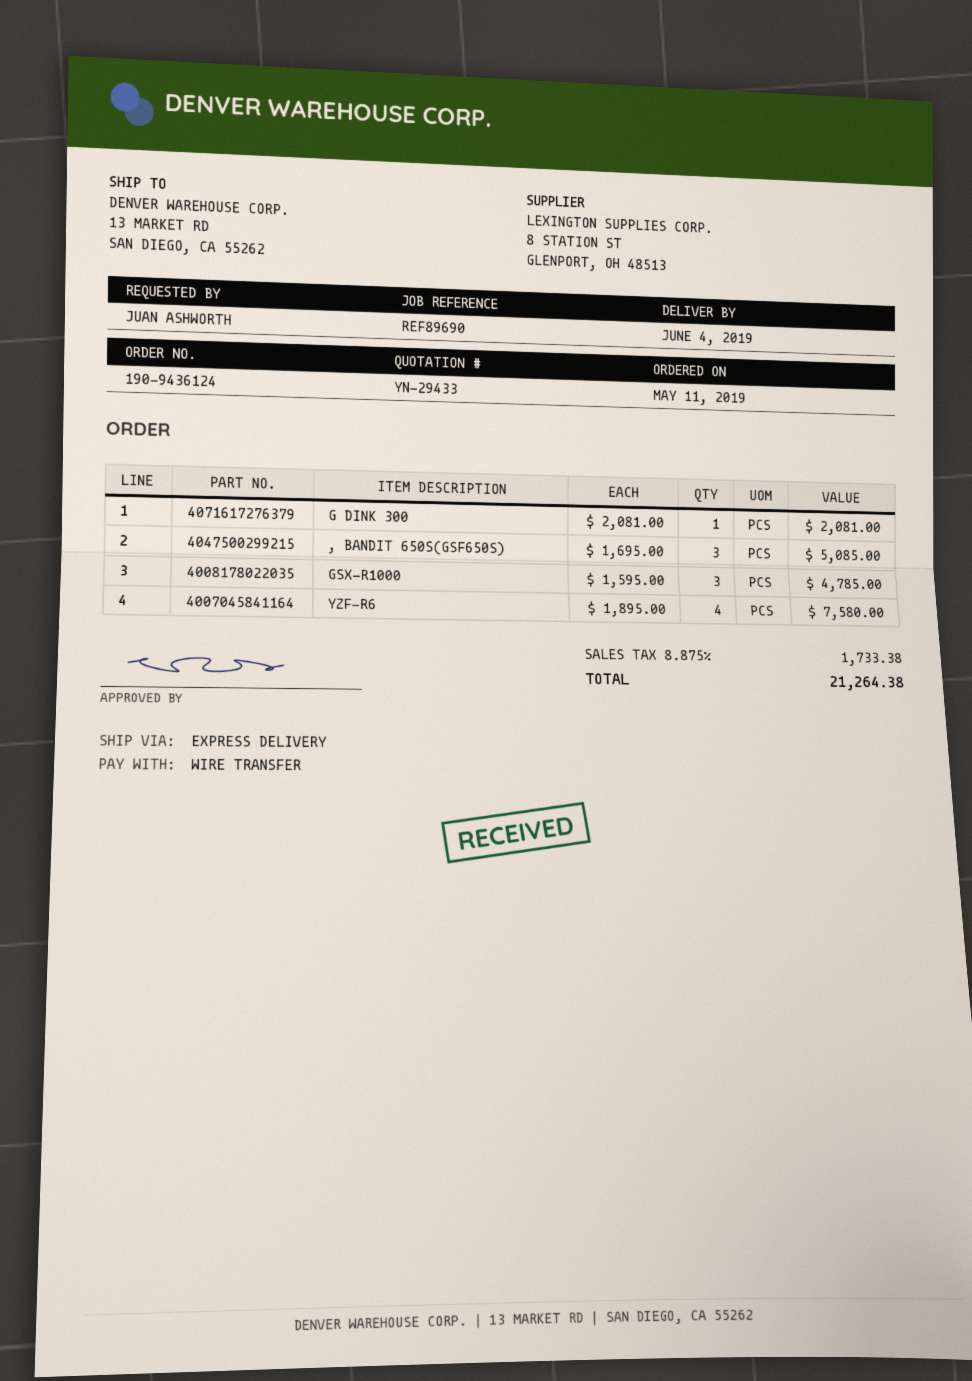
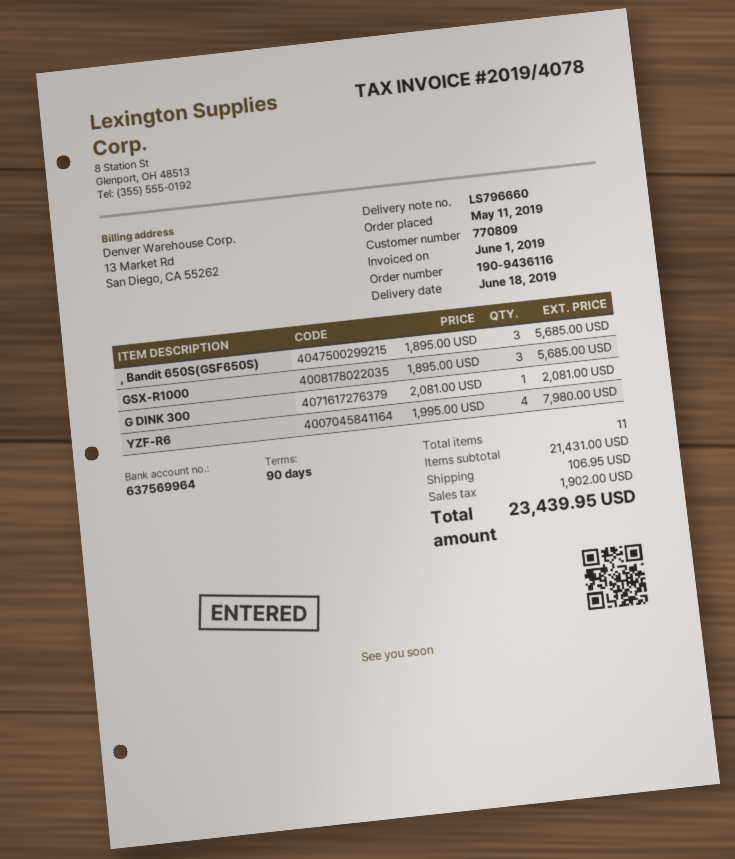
order number: 190-9436124 -> 190-9436116
delivery date: 2019-06-04 -> 2019-06-18
, BANDIT 650S(GSF650S): 3 x 1695.00 = 5085.00 -> 3 x 1895.00 = 5685.00
GSX-R1000: 3 x 1595.00 = 4785.00 -> 3 x 1895.00 = 5685.00
YZF-R6: 4 x 1895.00 = 7580.00 -> 4 x 1995.00 = 7980.00
shipping: none -> 106.95
tax: 1733.38 -> 1902.00
total: 21264.38 -> 23439.95

